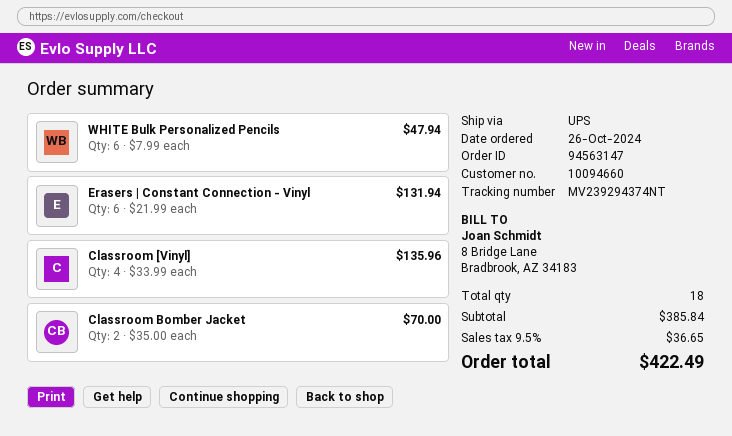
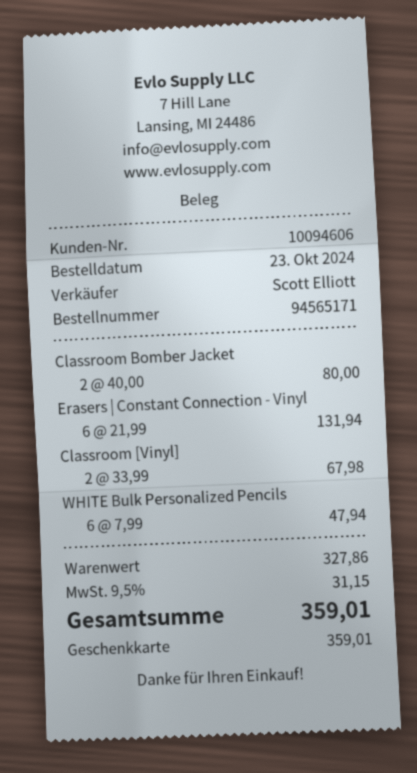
order number: 94563147 -> 94565171
order date: 2024-10-26 -> 2024-10-23
customer number: 10094660 -> 10094606
Classroom [Vinyl]: 4 x 33.99 = 135.96 -> 2 x 33.99 = 67.98
Classroom Bomber Jacket: 2 x 35.00 = 70.00 -> 2 x 40.00 = 80.00
subtotal: 385.84 -> 327.86
tax: 9.5% = 36.65 -> 9.5% = 31.15
total: 422.49 -> 359.01

